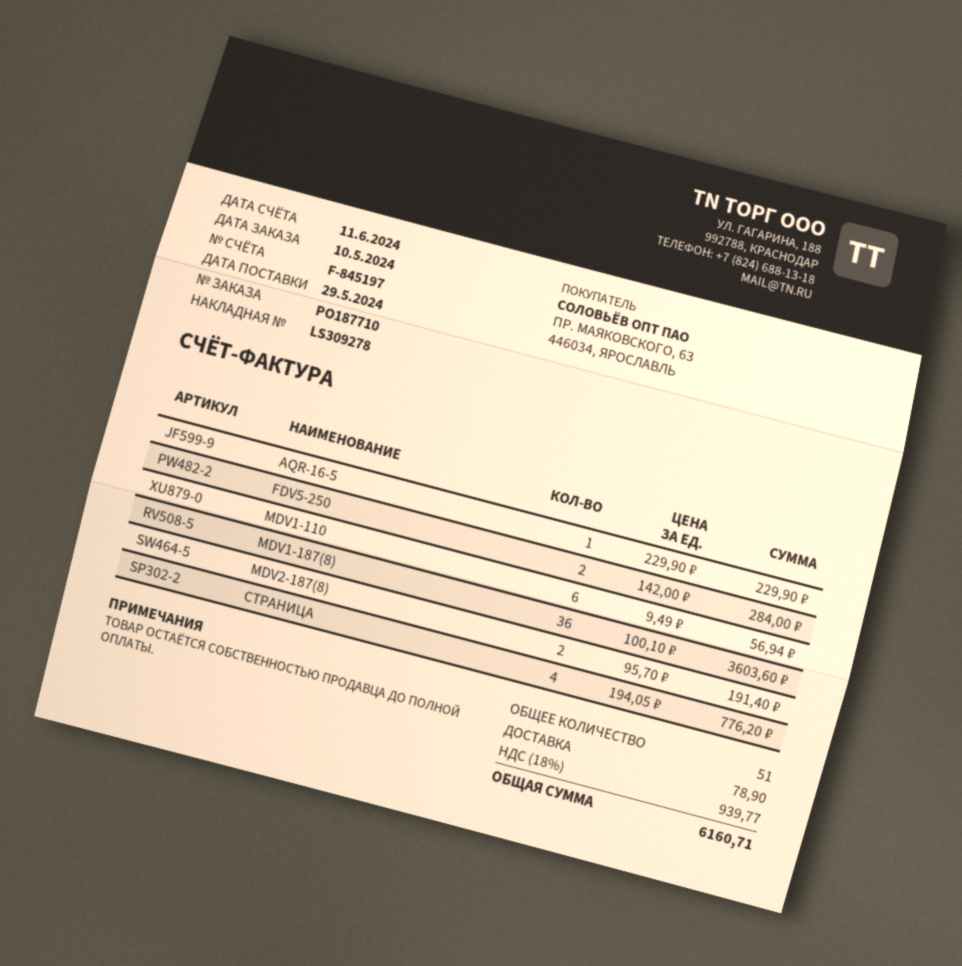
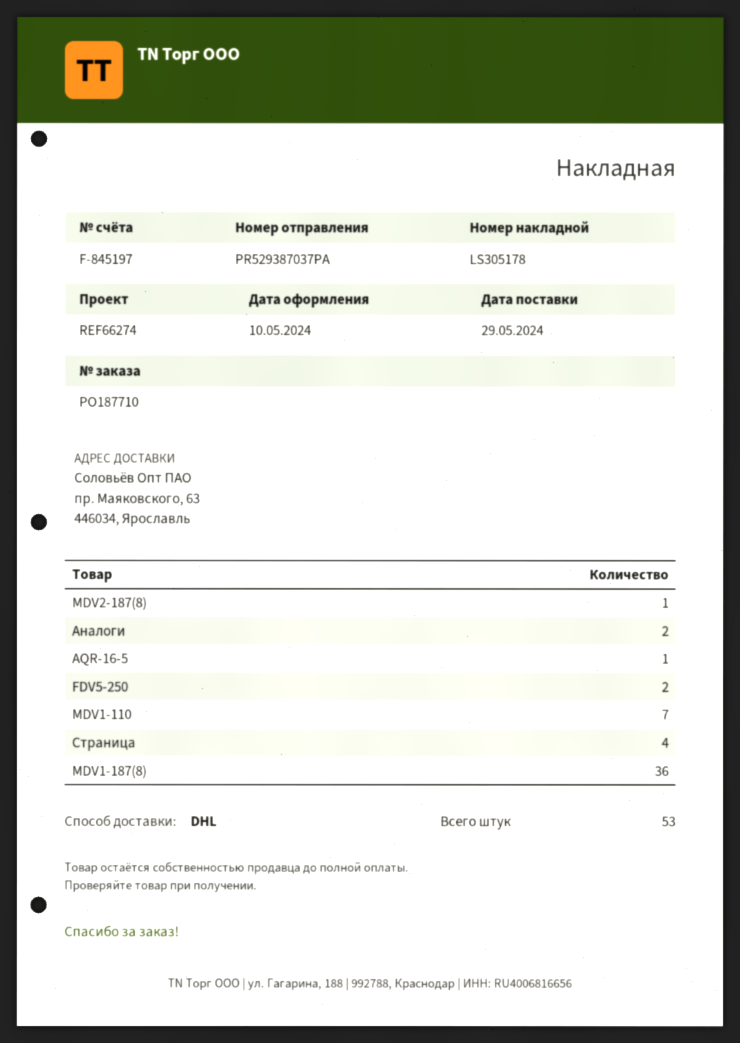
delivery note number: LS309278 -> LS305178
MDV1-110: 6 -> 7
MDV2-187(8): 2 -> 1
Аналоги: none -> 2
total quantity: 51 -> 53

